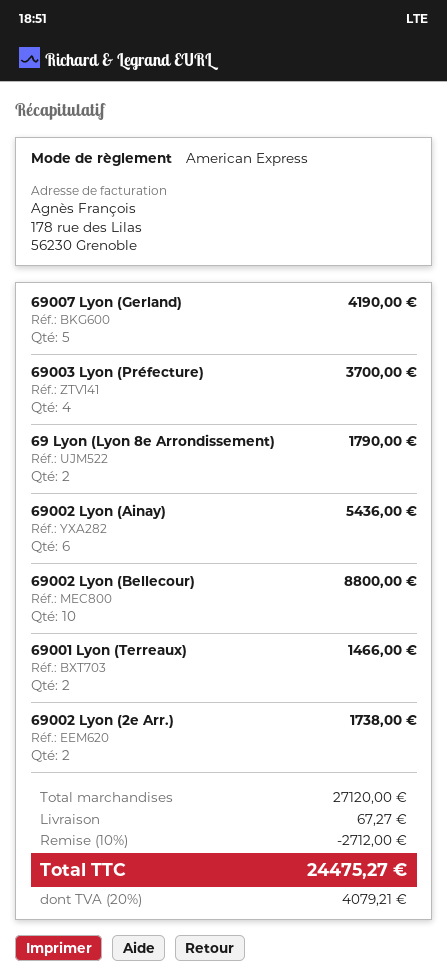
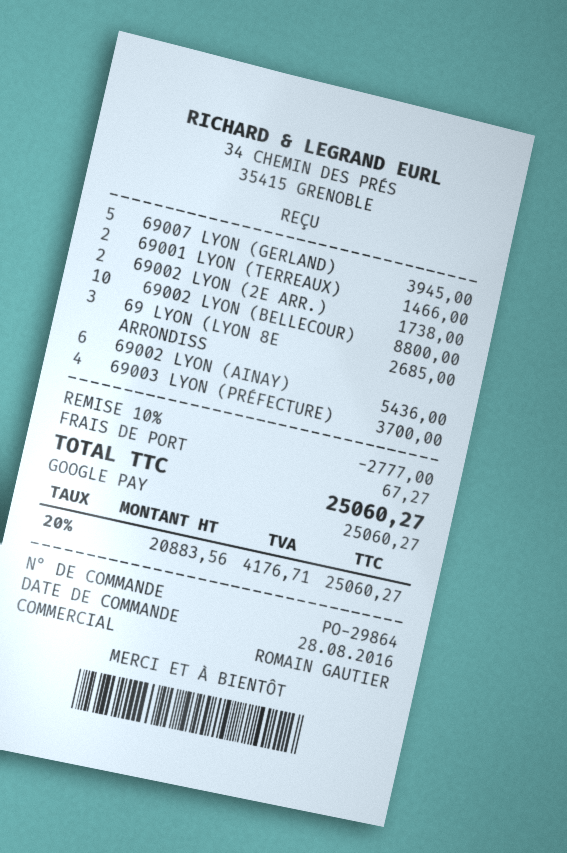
payment method: American Express -> Google Pay
69007 Lyon (Gerland): 5 for 4190.00 -> 5 for 3945.00
69 Lyon (Lyon 8e Arrondissement): 2 for 1790.00 -> 3 for 2685.00
discount: 10% = 2712.00 -> 10% = 2777.00
tax: 20% = 4079.21 -> 20% = 4176.71
total: 24475.27 -> 25060.27

